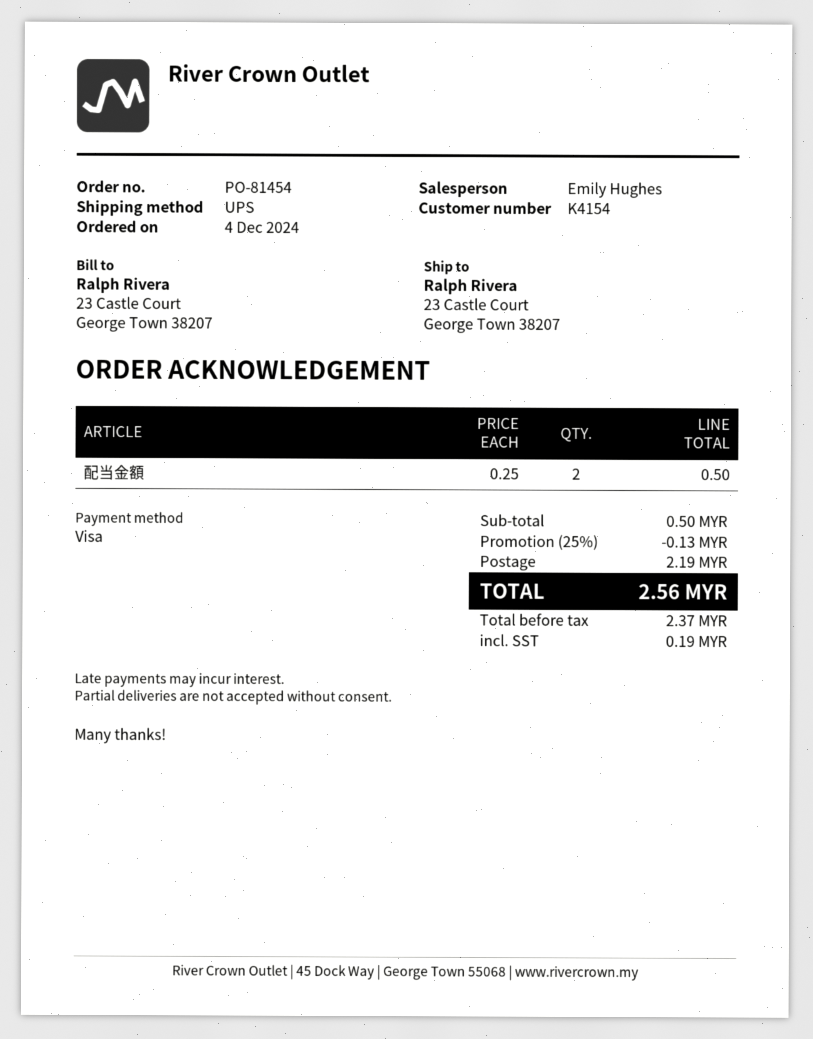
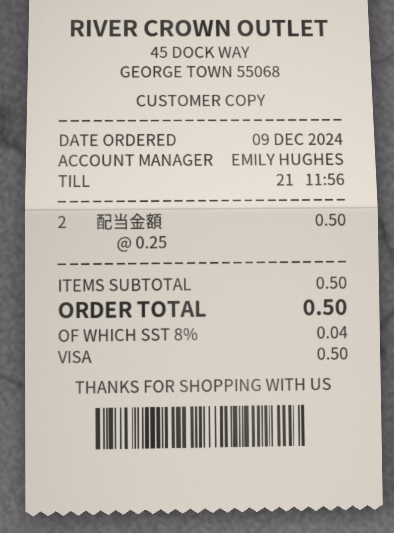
order date: 2024-12-04 -> 2024-12-09
discount: 25% = 0.13 -> none
shipping: 2.19 -> none
tax: 0.19 -> 0.04
total: 2.56 -> 0.50

